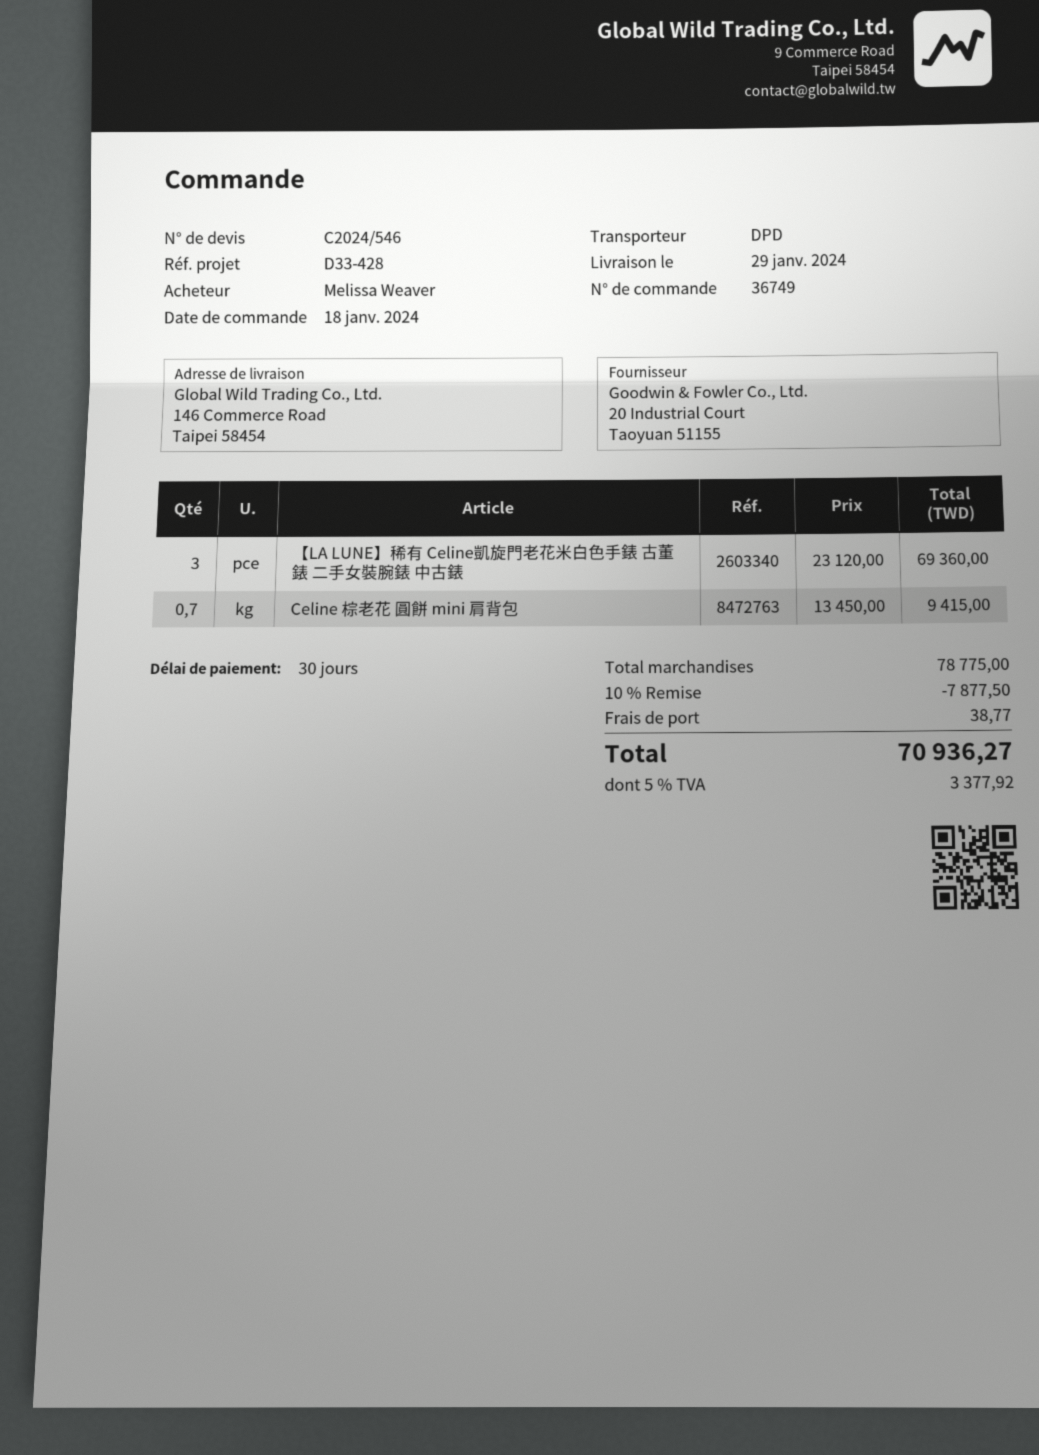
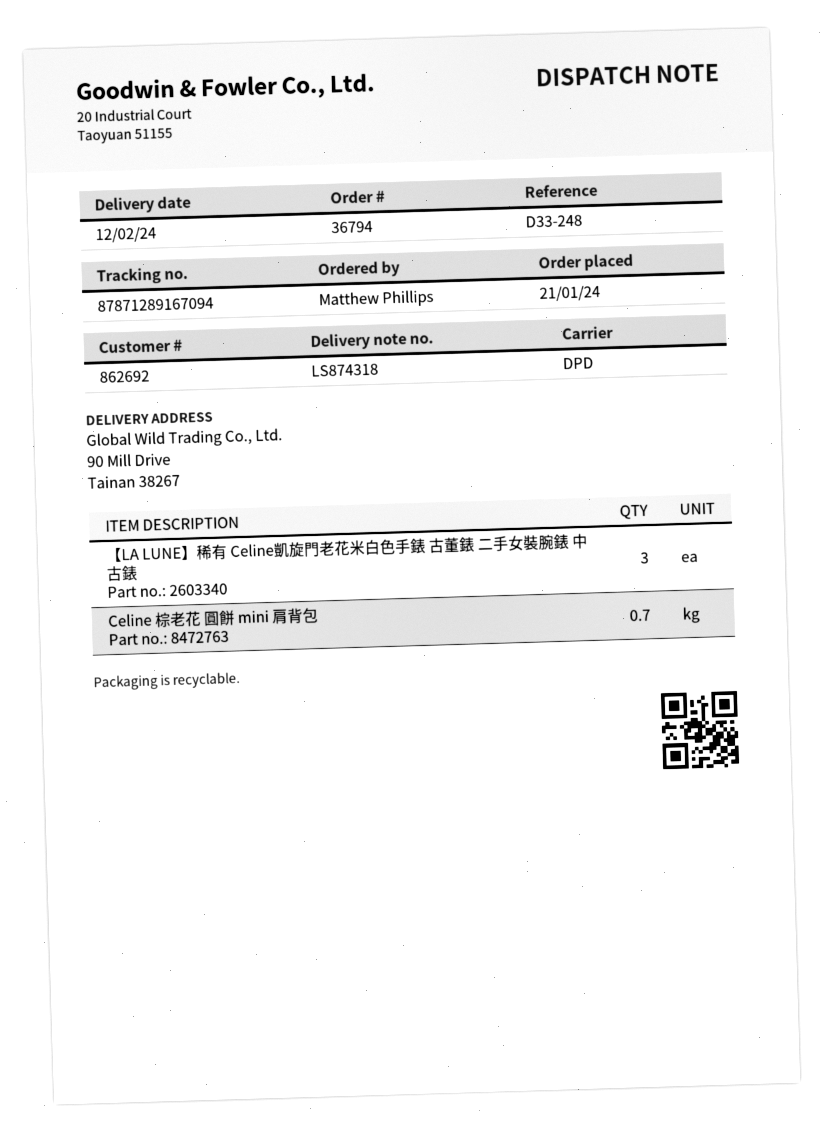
order number: 36749 -> 36794
order date: 2024-01-18 -> 2024-01-21
delivery date: 2024-01-29 -> 2024-02-12
reference: D33-428 -> D33-248
ordered by: Melissa Weaver -> Matthew Phillips
ship to: 146 Commerce Road, Taipei 58454 -> 90 Mill Drive, Tainan 38267

